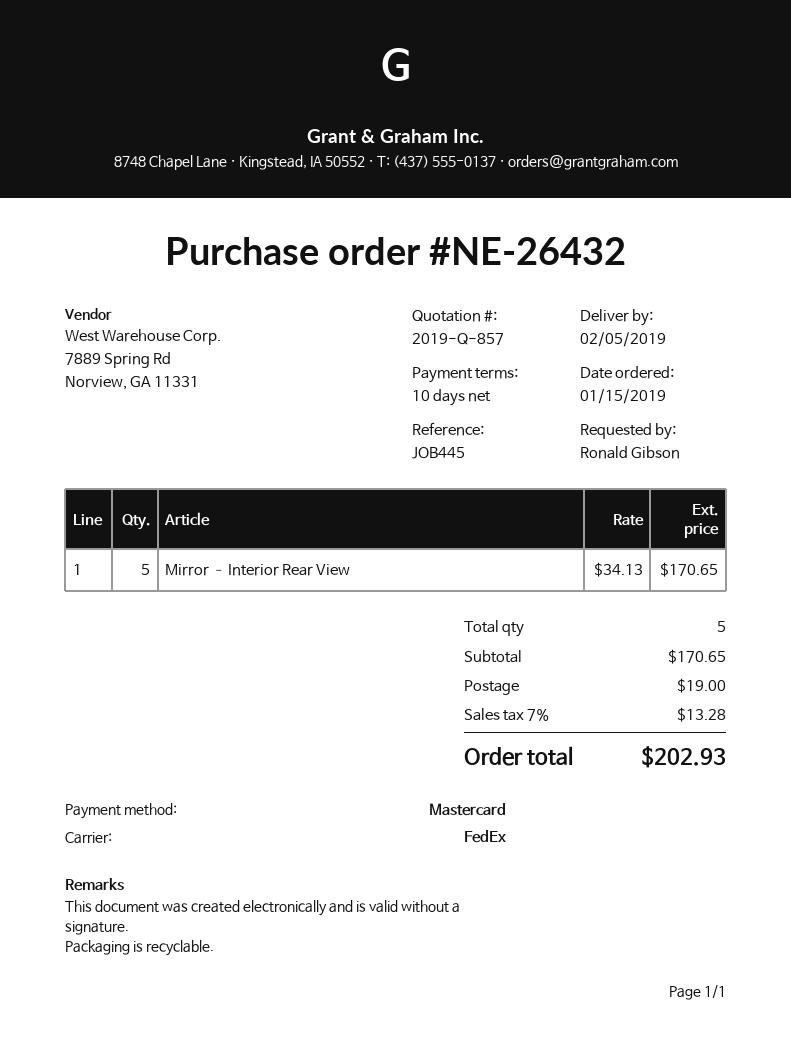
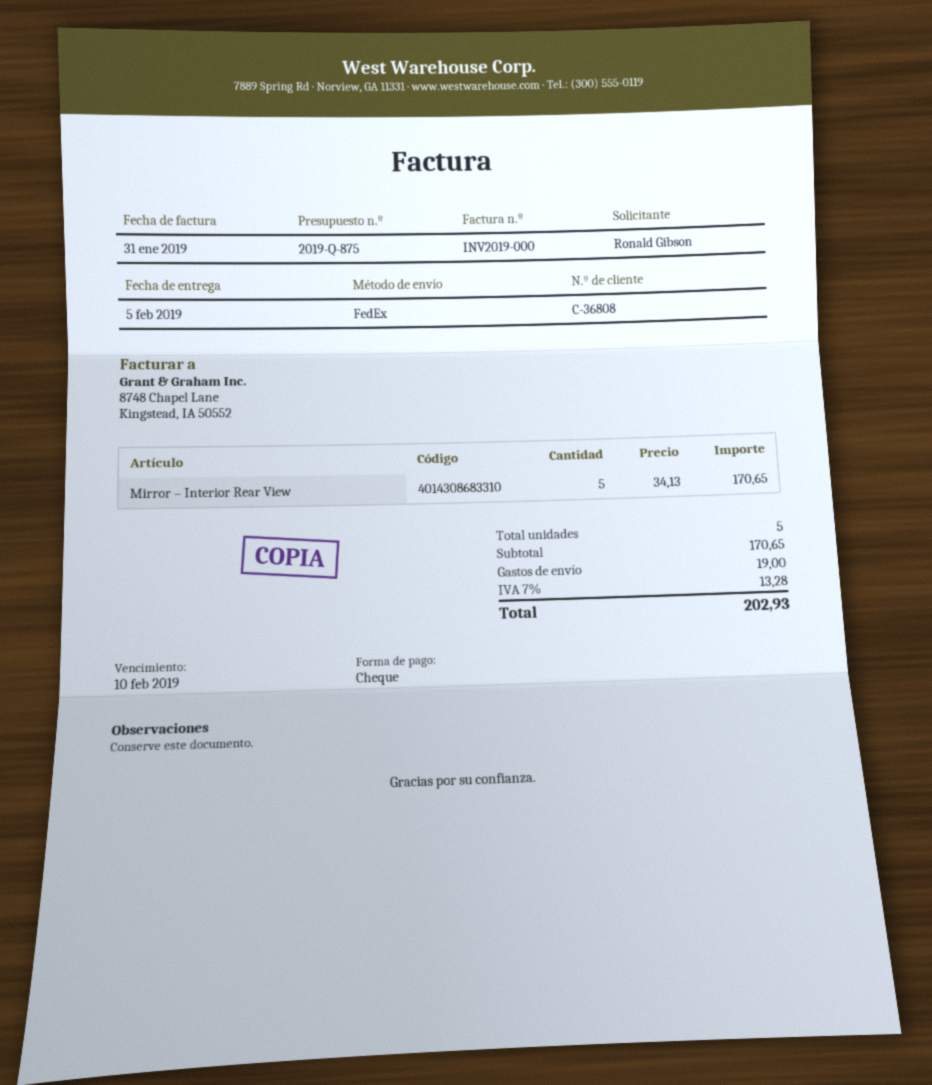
quote number: 2019-Q-857 -> 2019-Q-875
payment method: Mastercard -> cheque

